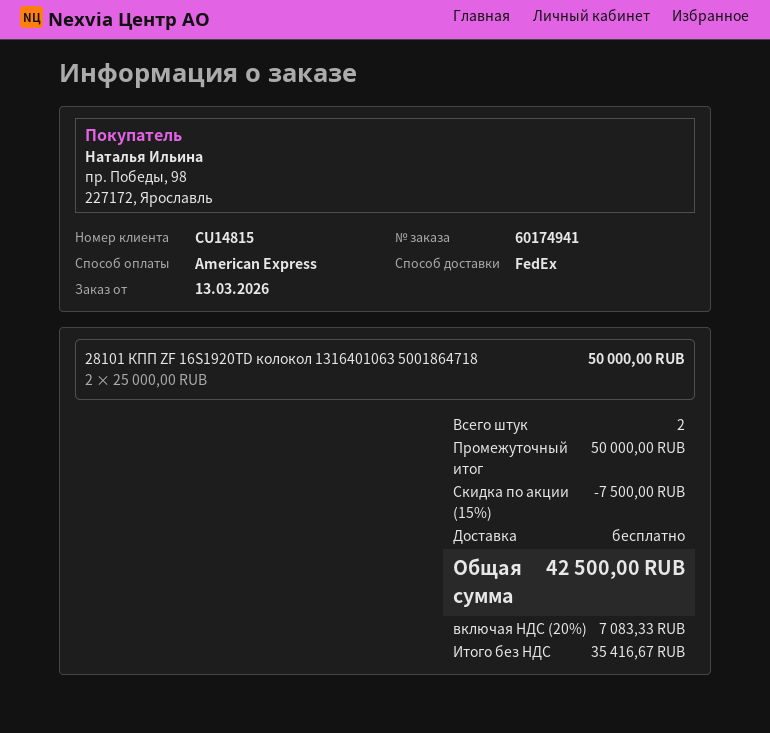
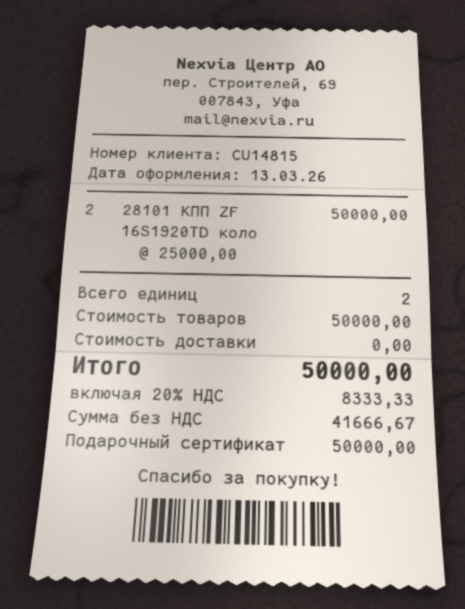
payment method: American Express -> gift card
discount: 15% = 7500.00 -> none
net: 35416.67 -> 41666.67
tax: 20% = 7083.33 -> 20% = 8333.33
total: 42500.00 -> 50000.00

